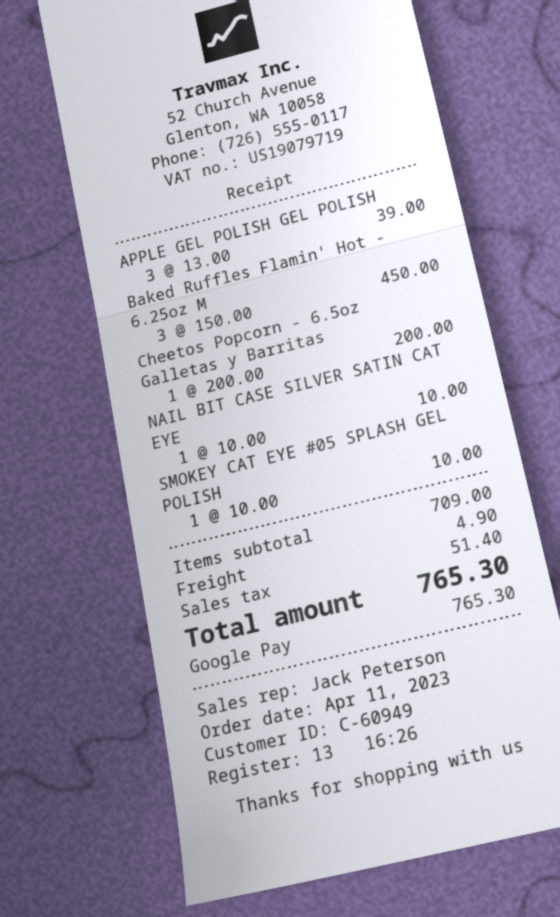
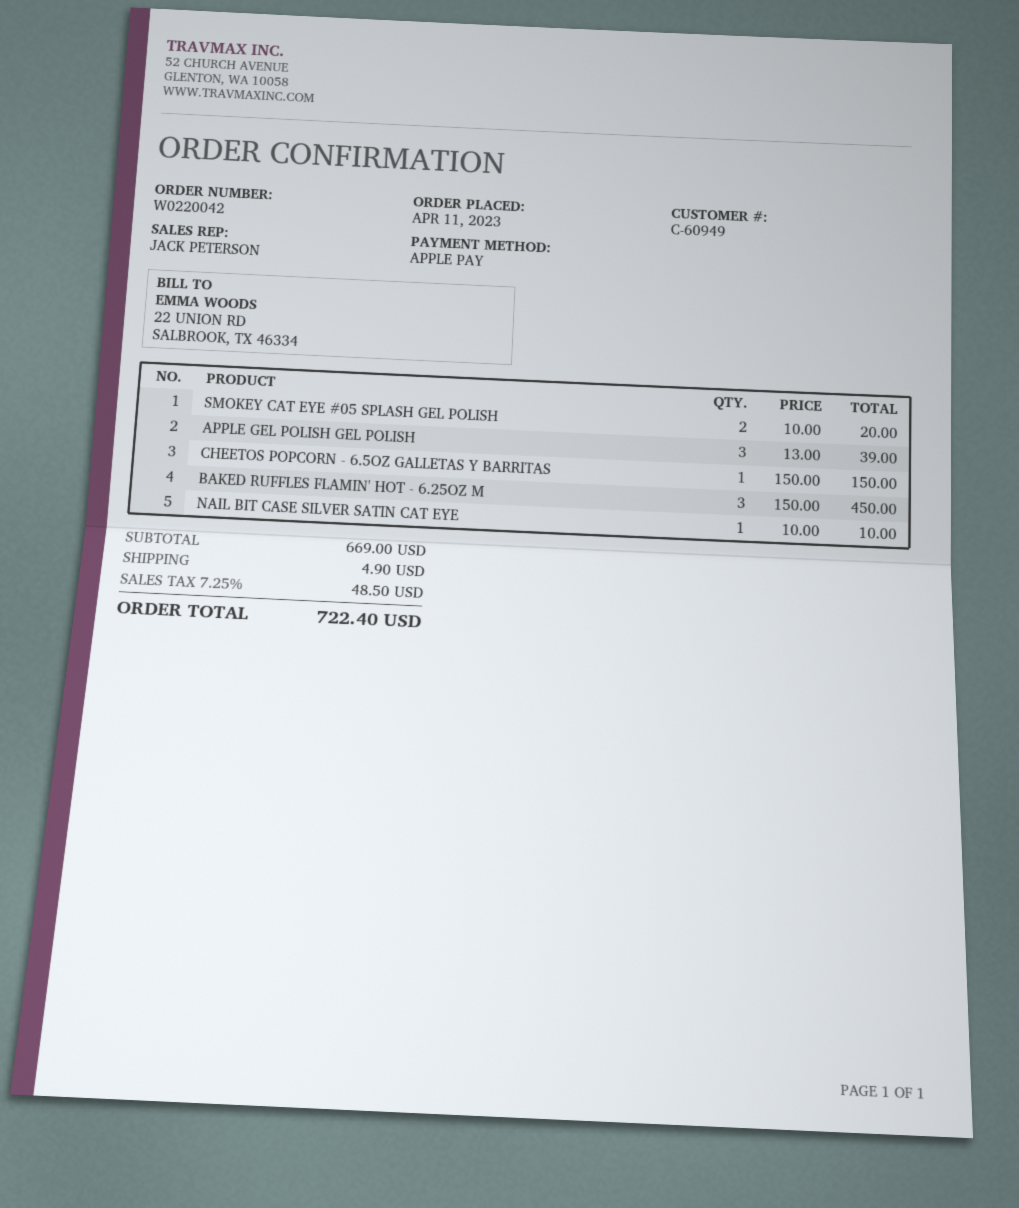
payment method: Google Pay -> Apple Pay
Cheetos Popcorn - 6.5oz Galletas y Barritas: 1 x 200.00 = 200.00 -> 1 x 150.00 = 150.00
SMOKEY CAT EYE #05 SPLASH GEL POLISH: 1 x 10.00 = 10.00 -> 2 x 10.00 = 20.00
subtotal: 709.00 -> 669.00
tax: 51.40 -> 48.50
total: 765.30 -> 722.40

